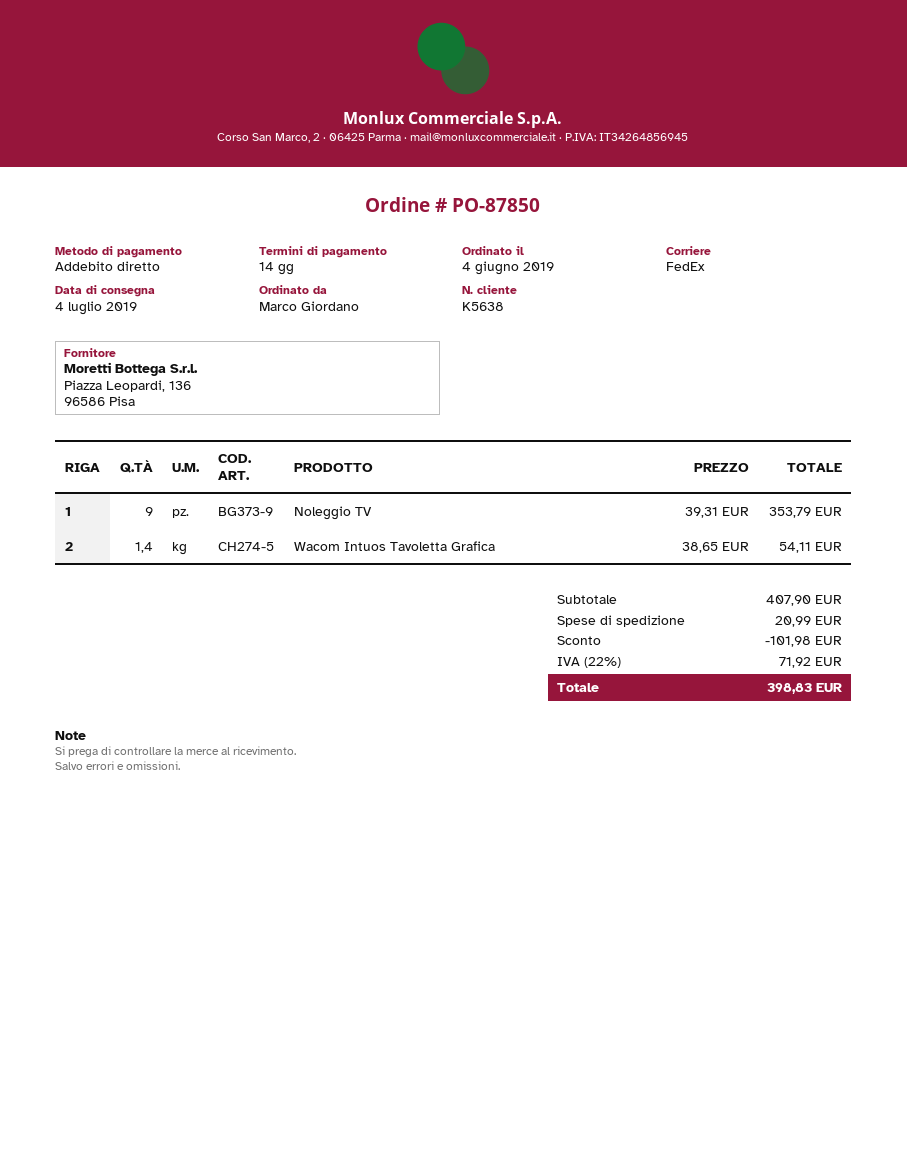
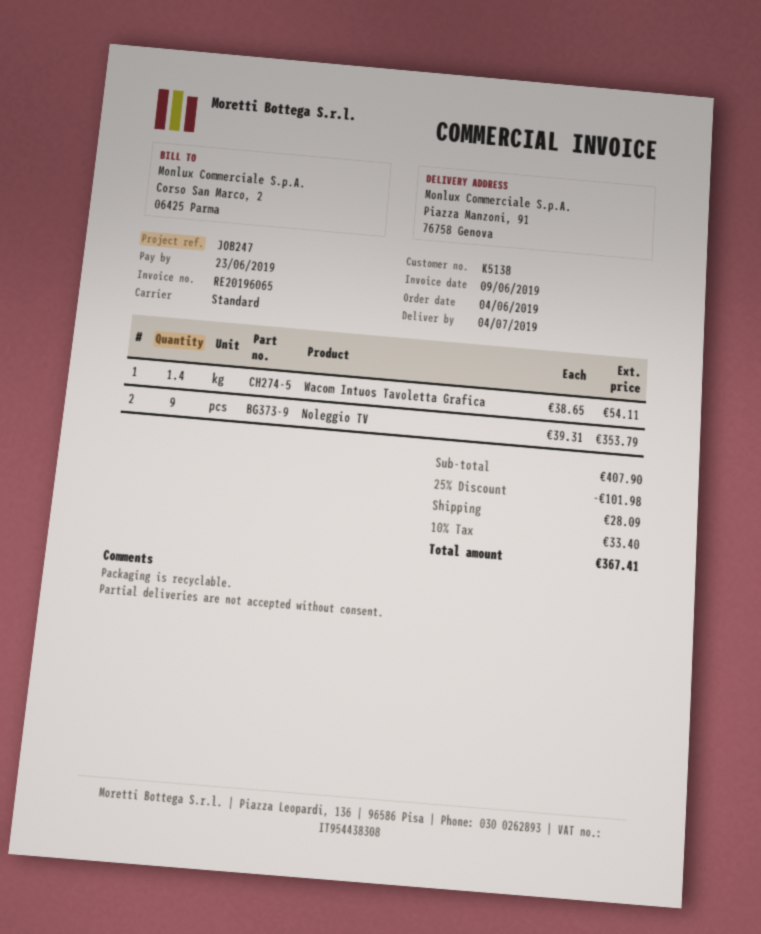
customer number: K5638 -> K5138
shipping method: FedEx -> standard
shipping: 20.99 -> 28.09
tax: 22% = 71.92 -> 10% = 33.40
total: 398.83 -> 367.41

